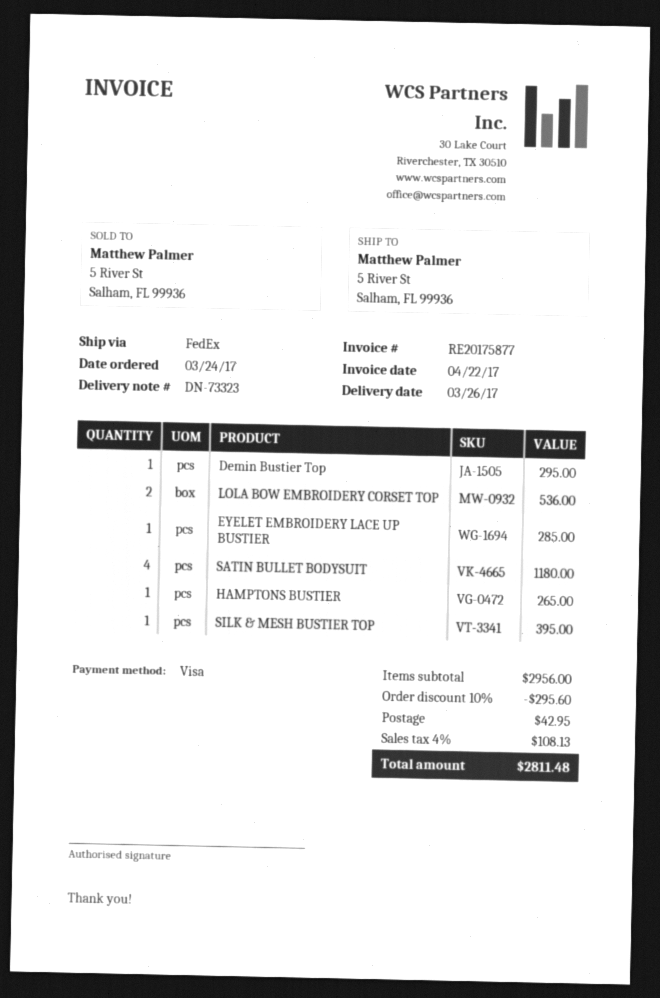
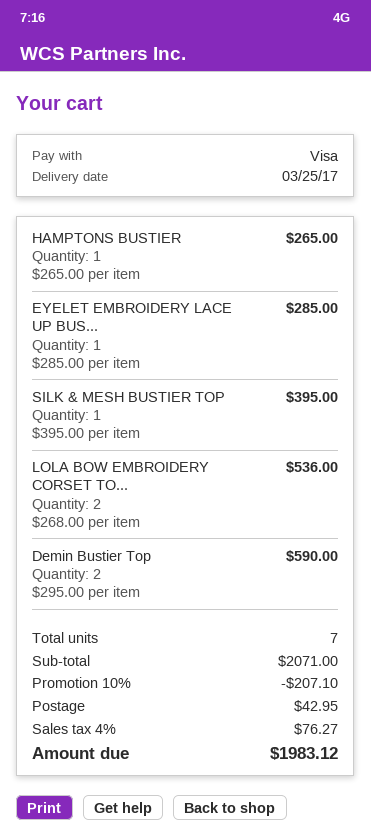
delivery date: 2017-03-26 -> 2017-03-25
Demin Bustier Top: 1 for 295.00 -> 2 for 590.00
SATIN BULLET BODYSUIT: 4 for 1180.00 -> none
subtotal: 2956.00 -> 2071.00
discount: 10% = 295.60 -> 10% = 207.10
tax: 4% = 108.13 -> 4% = 76.27
total: 2811.48 -> 1983.12

